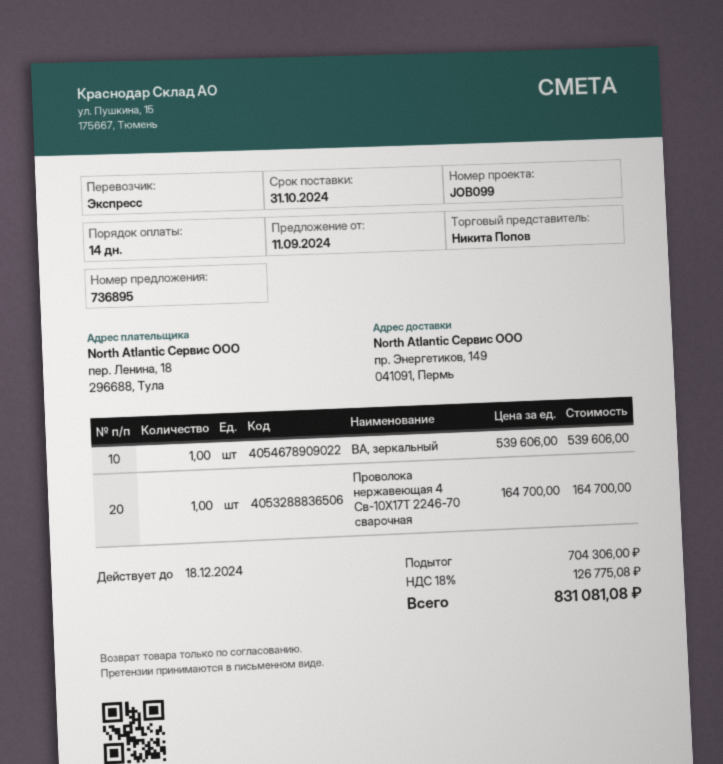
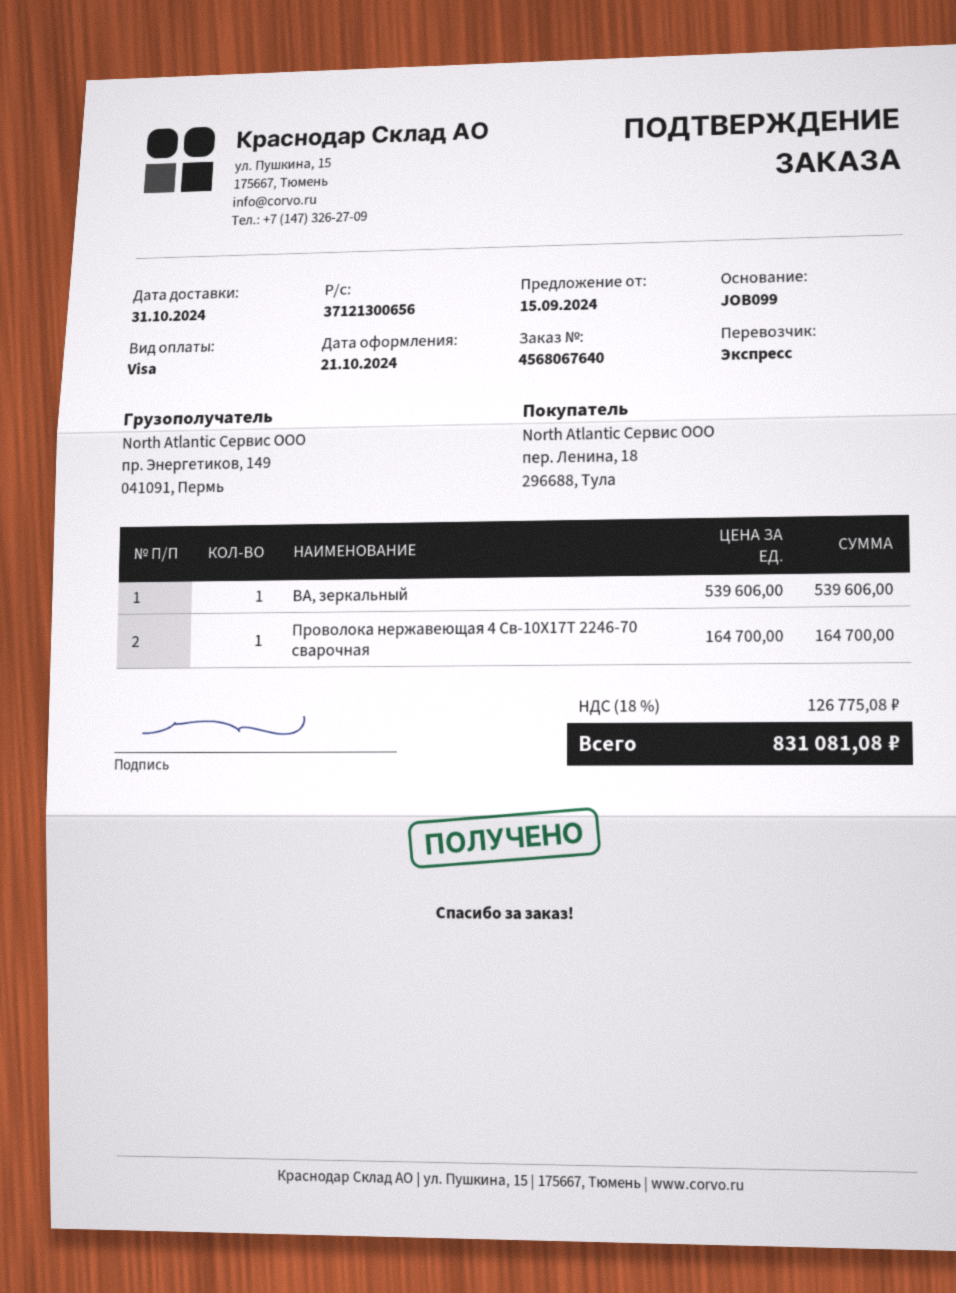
quote date: 2024-09-11 -> 2024-09-15

